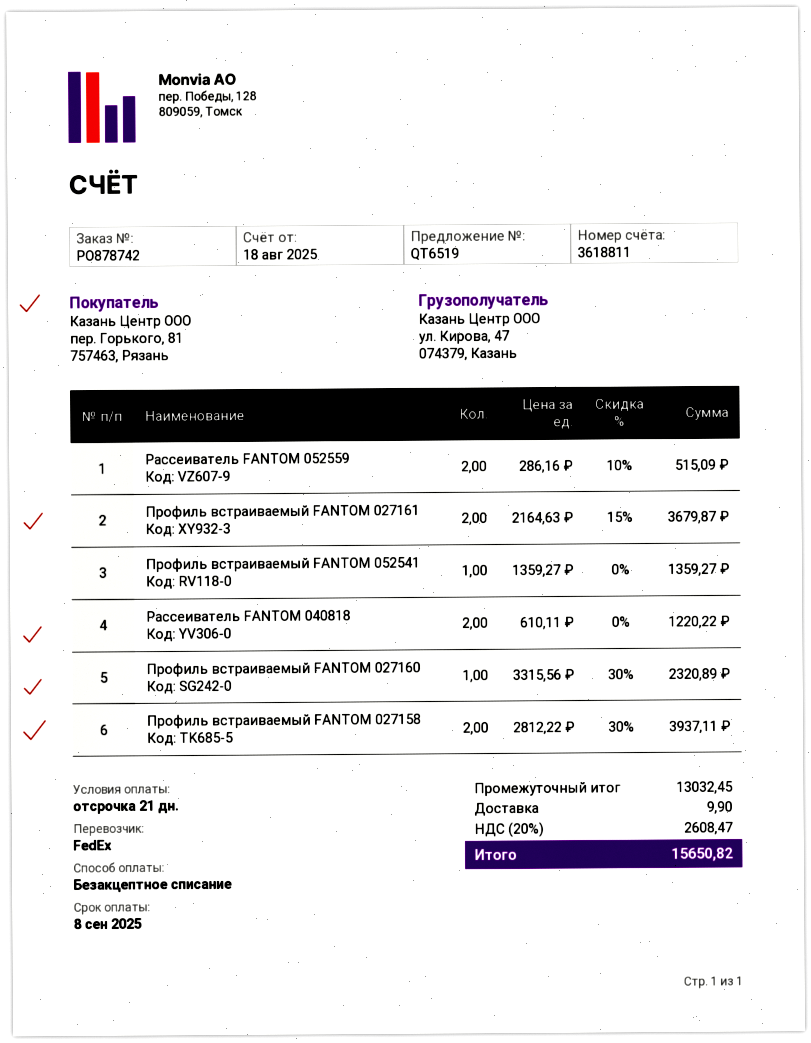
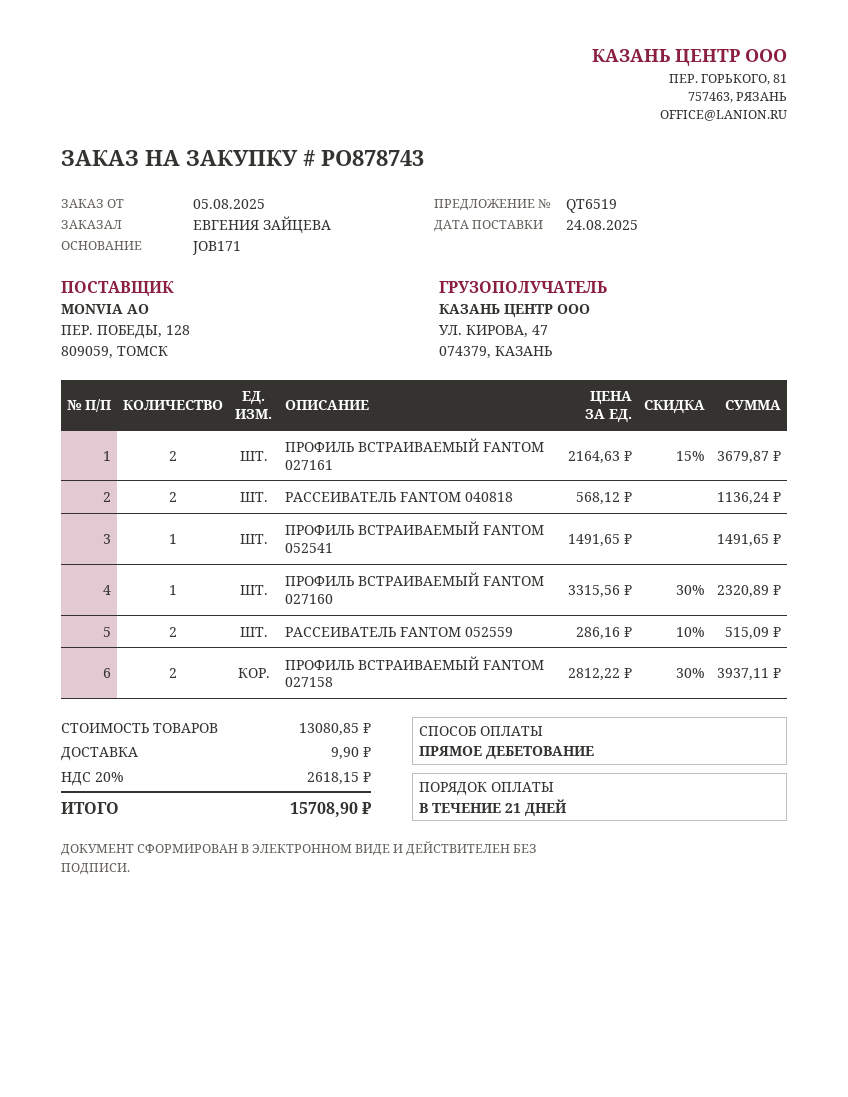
order number: PO878742 -> PO878743
Профиль встраиваемый FANTOM 052541: 1 x 1359.27 = 1359.27 -> 1 x 1491.65 = 1491.65
Рассеиватель FANTOM 040818: 2 x 610.11 = 1220.22 -> 2 x 568.12 = 1136.24
subtotal: 13032.45 -> 13080.85
tax: 20% = 2608.47 -> 20% = 2618.15
total: 15650.82 -> 15708.90

